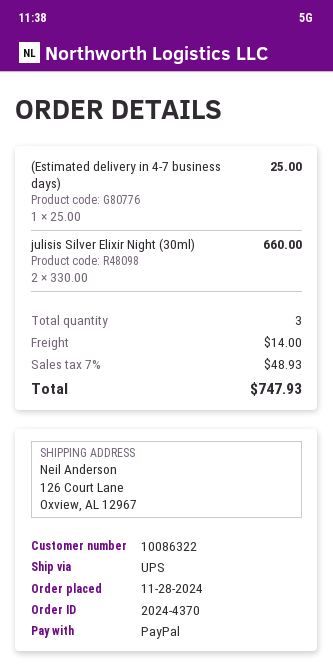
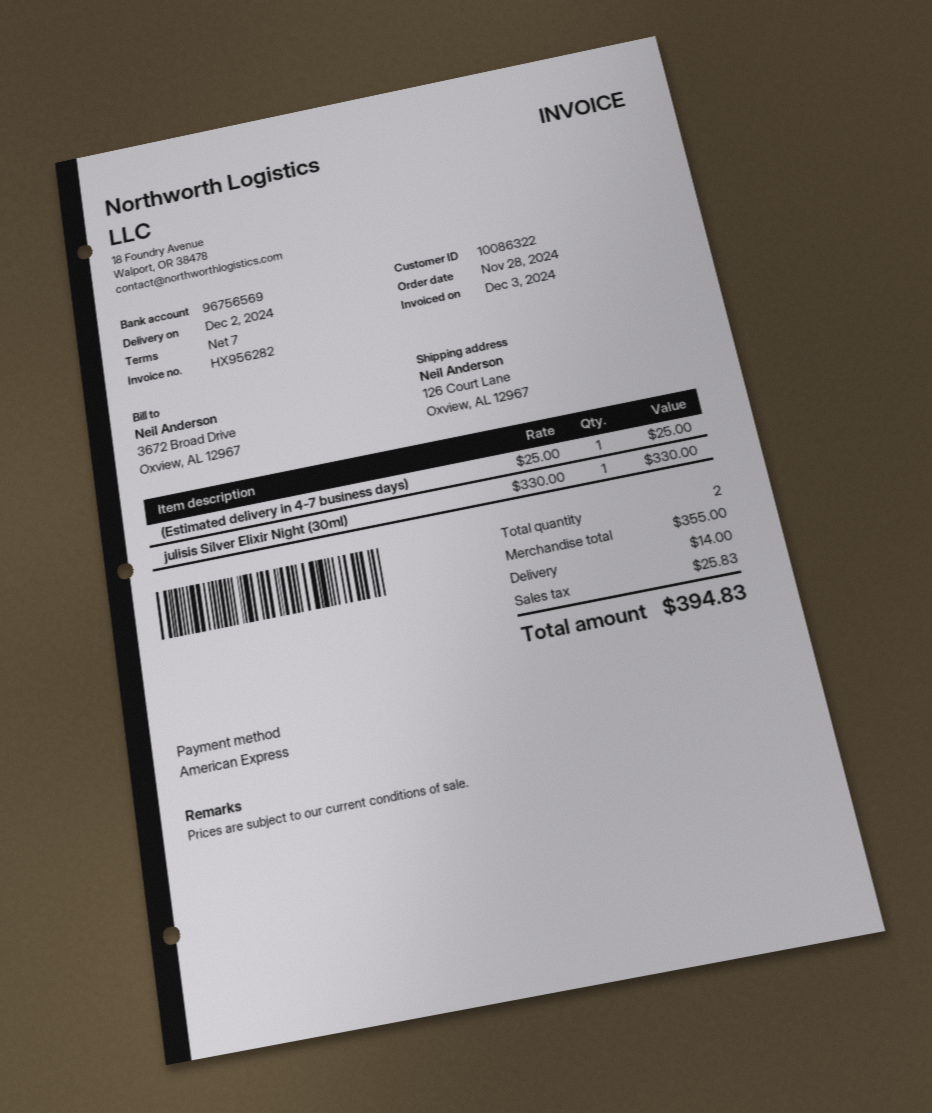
payment method: PayPal -> American Express
julisis Silver Elixir Night (30ml): 2 x 330.00 = 660.00 -> 1 x 330.00 = 330.00
total quantity: 3 -> 2
tax: 48.93 -> 25.83
total: 747.93 -> 394.83

